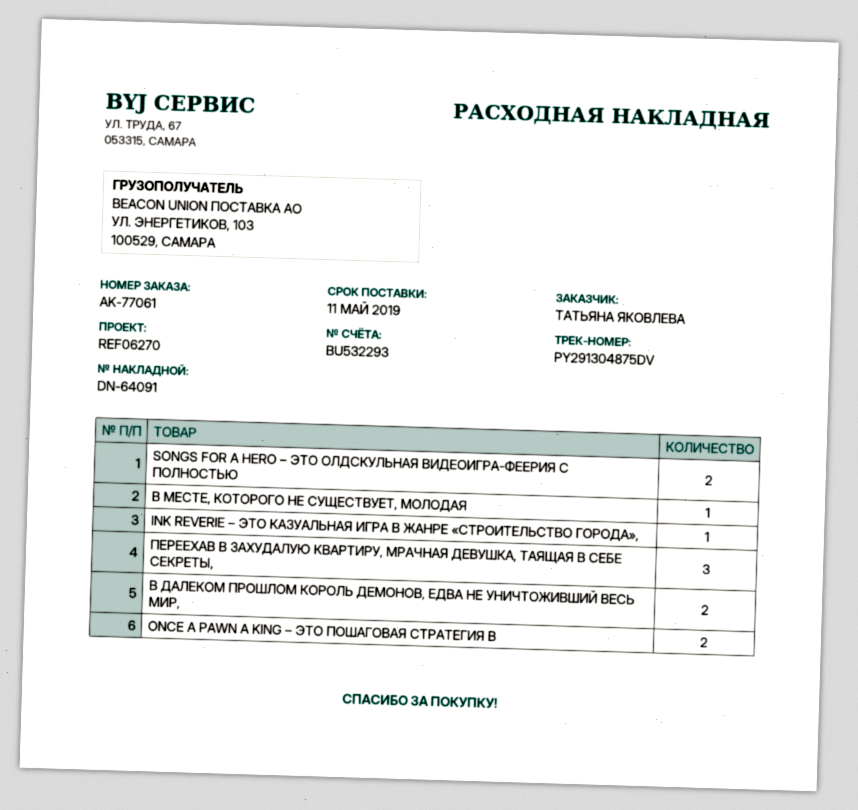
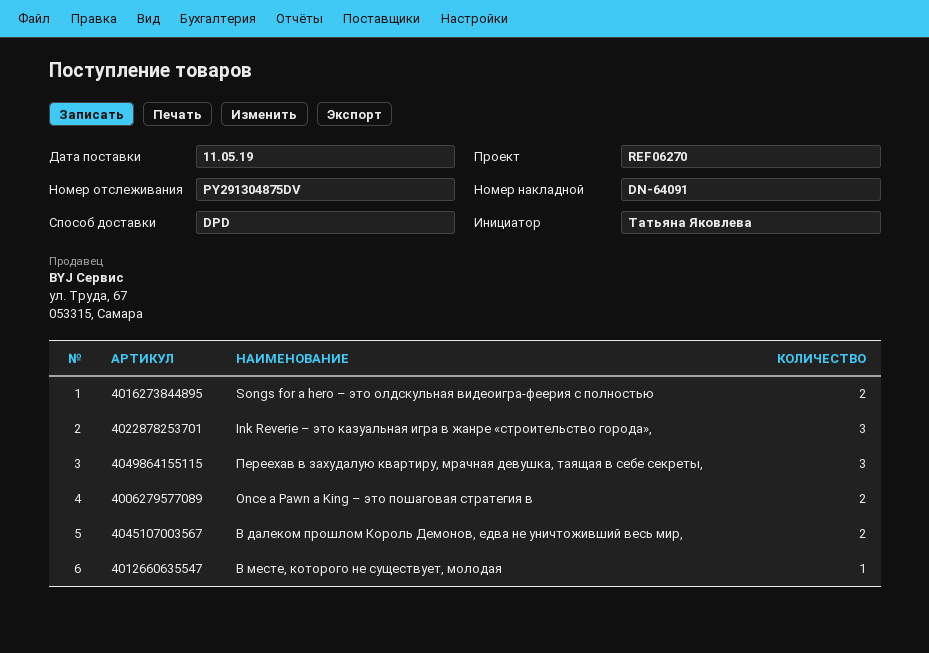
INK REVERIE – ЭТО КАЗУАЛЬНАЯ ИГРА В ЖАНРЕ «СТРОИТЕЛЬСТВО ГОРОДА»,: 1 -> 3

